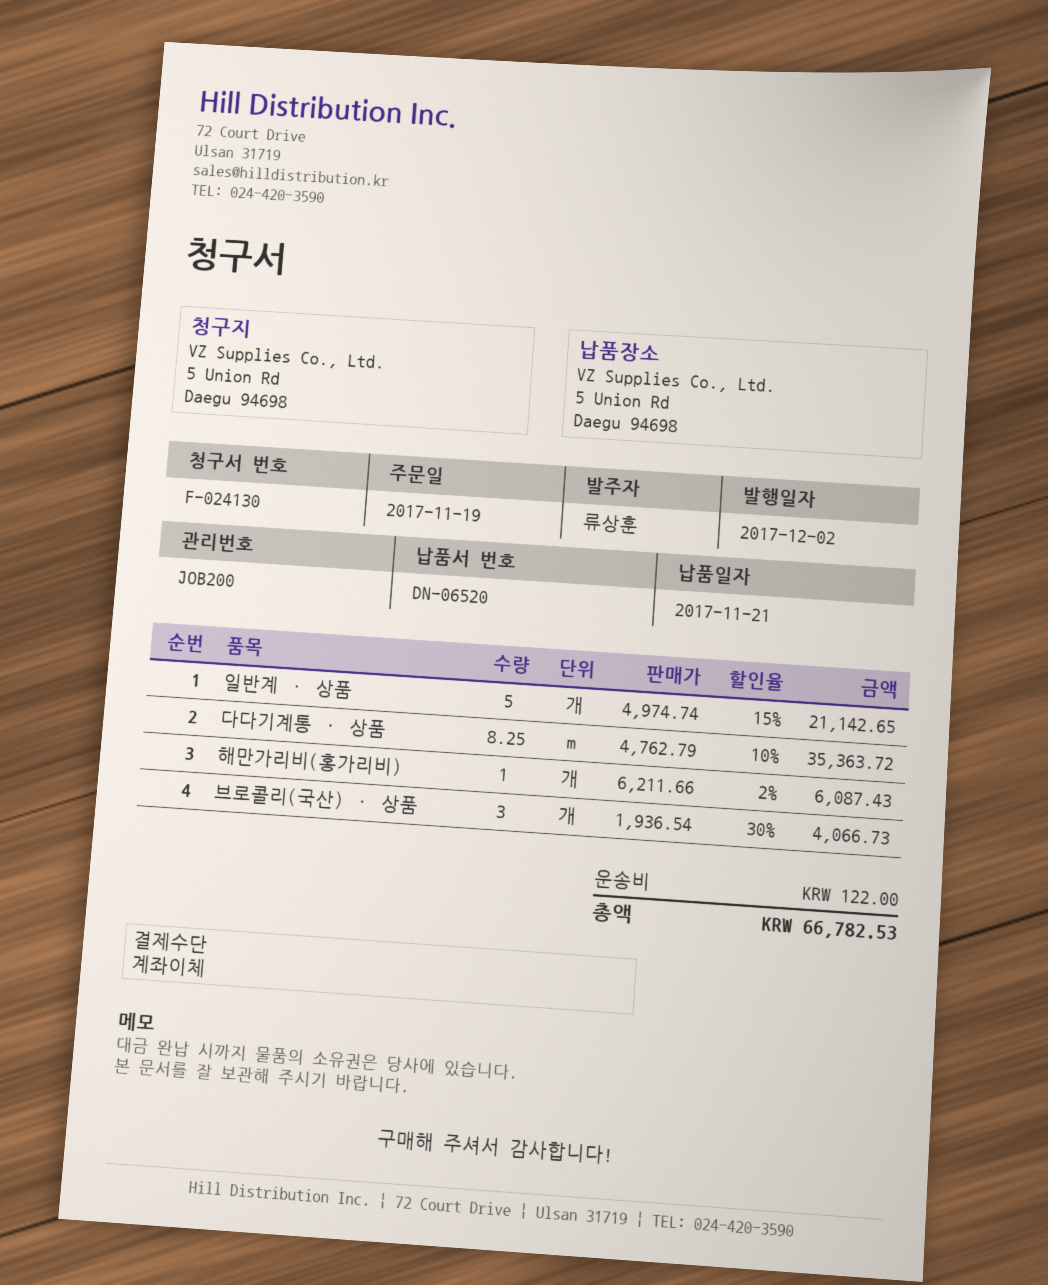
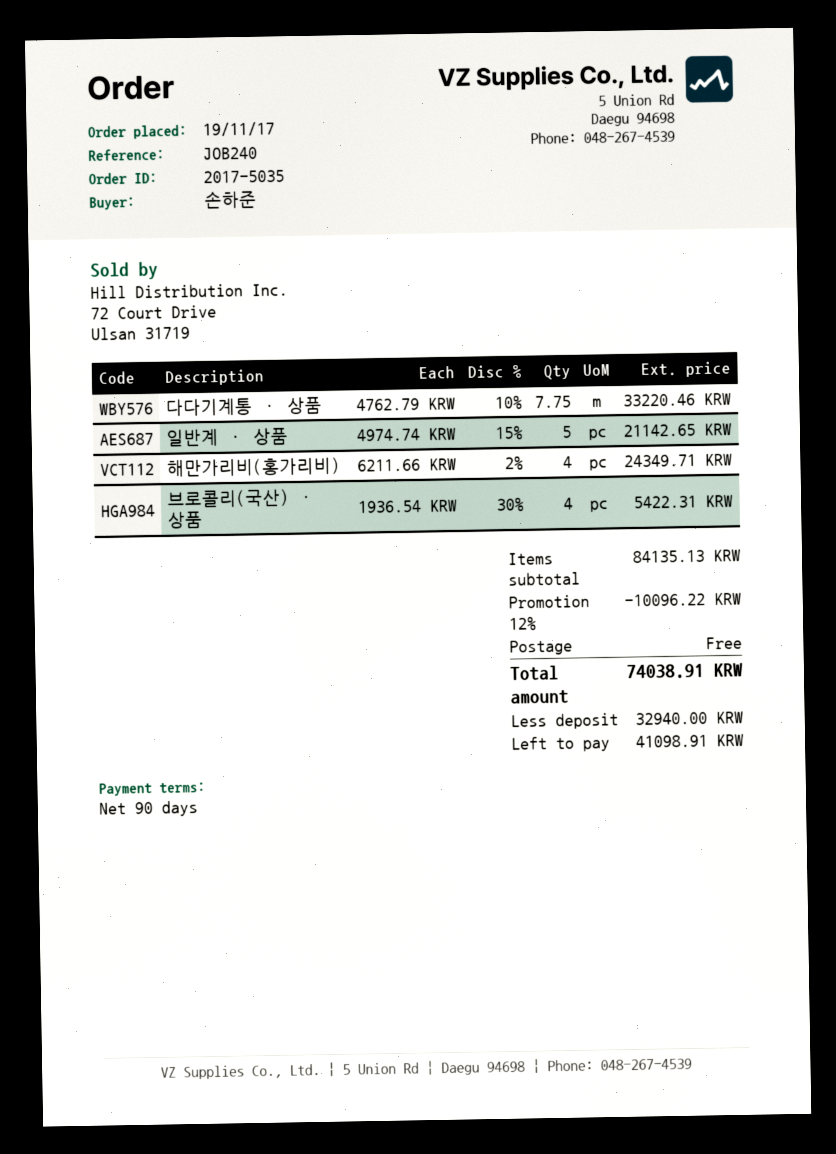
reference: JOB200 -> JOB240
ordered by: 류상훈 -> 손하준
다다기계통 · 상품: 8.25 x 4762.79 - 10% = 35363.72 -> 7.75 x 4762.79 - 10% = 33220.46
해만가리비(홍가리비): 1 x 6211.66 - 2% = 6087.43 -> 4 x 6211.66 - 2% = 24349.71
브로콜리(국산) · 상품: 3 x 1936.54 - 30% = 4066.73 -> 4 x 1936.54 - 30% = 5422.31
discount: none -> 12% = 10096.22
shipping: 122.00 -> 0.00
total: 66782.53 -> 74038.91

